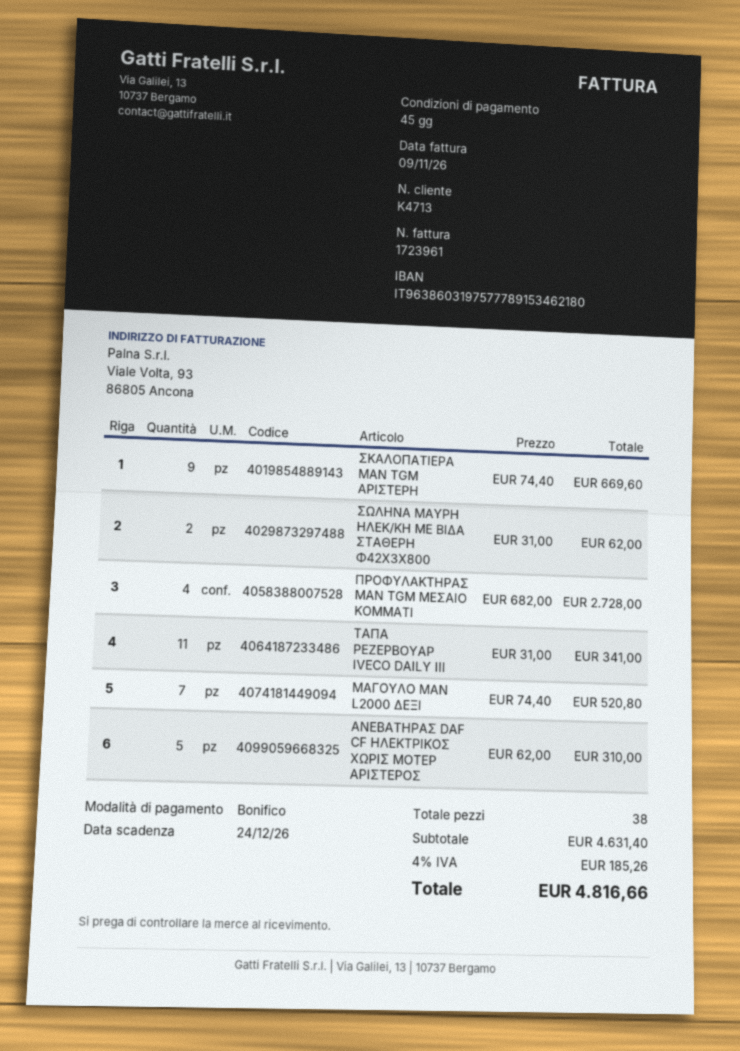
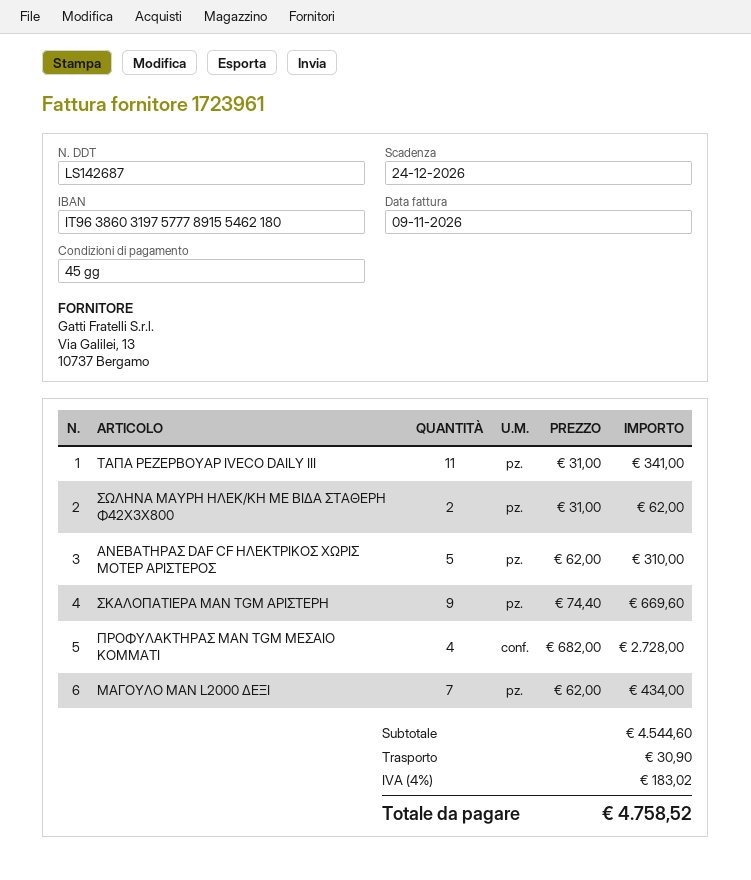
bank account: IT9638603197577789153462180 -> IT9638603197577789155462180
ΜΑΓΟΥΛΟ ΜΑΝ L2000 ΔΕΞΙ: 7 x 74.40 = 520.80 -> 7 x 62.00 = 434.00
subtotal: 4631.40 -> 4544.60
shipping: none -> 30.90
tax: 4% = 185.26 -> 4% = 183.02
total: 4816.66 -> 4758.52

